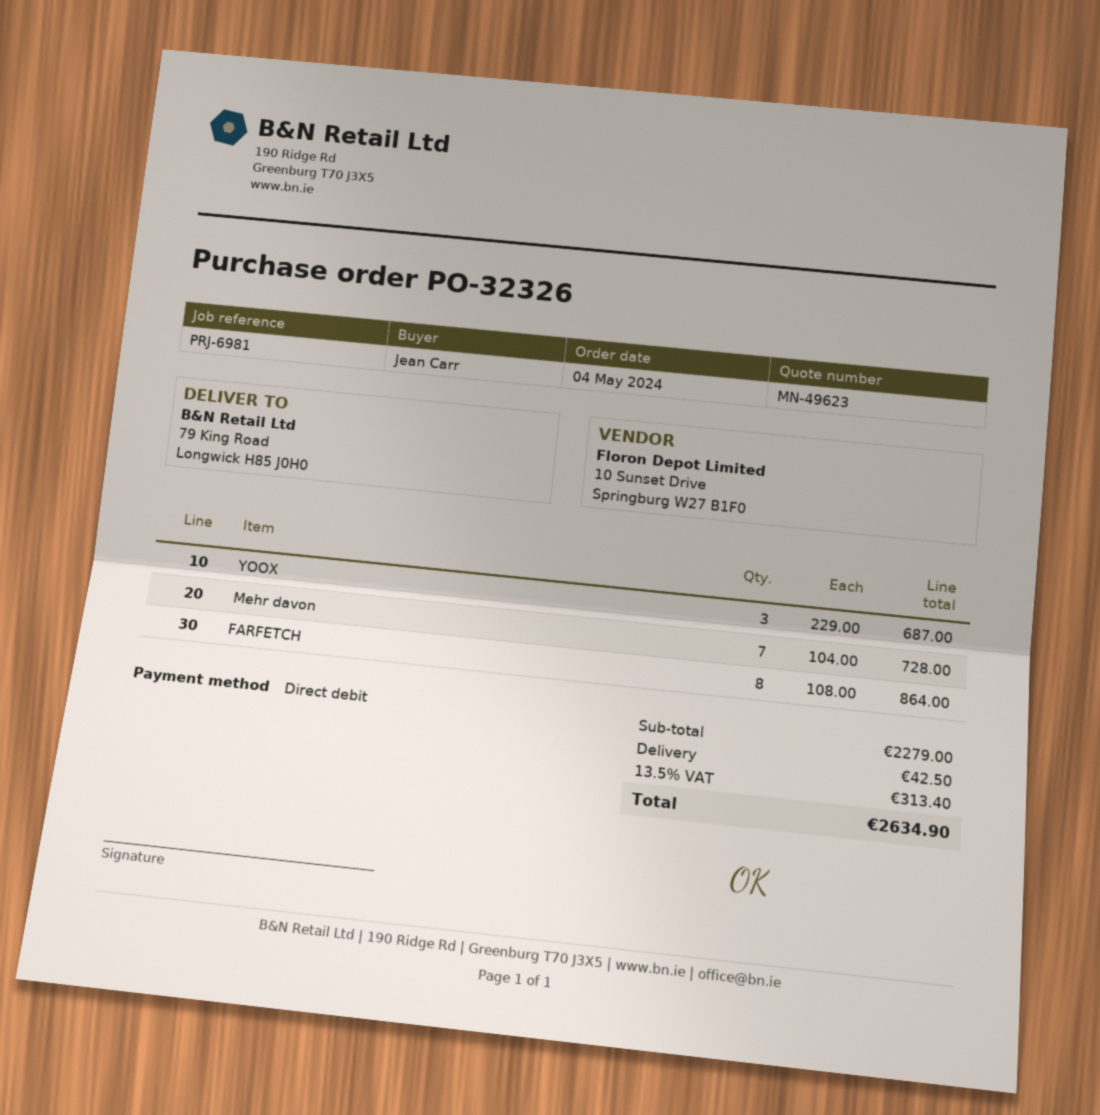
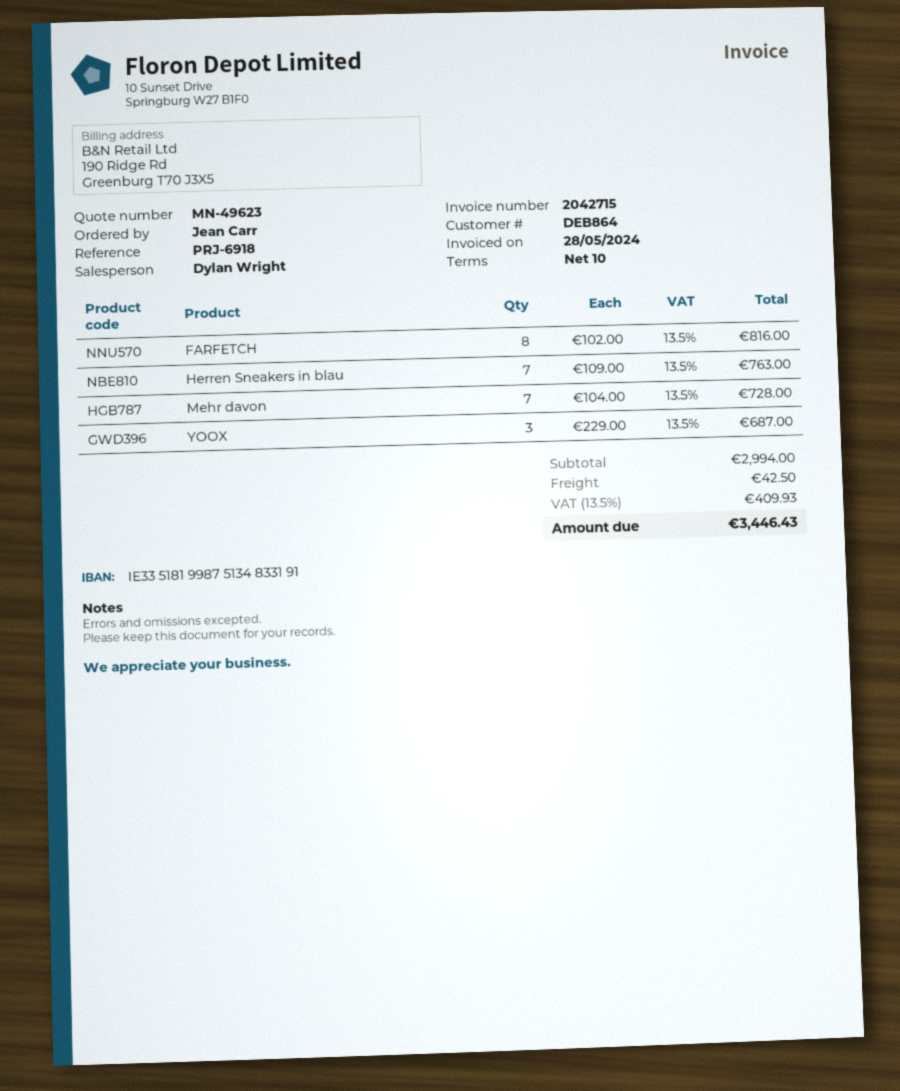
reference: PRJ-6981 -> PRJ-6918
FARFETCH: 8 x 108.00 = 864.00 -> 8 x 102.00 = 816.00
Herren Sneakers in blau: none -> 7 x 109.00 = 763.00
subtotal: 2279.00 -> 2994.00
tax: 13.5% = 313.40 -> 13.5% = 409.93
total: 2634.90 -> 3446.43

